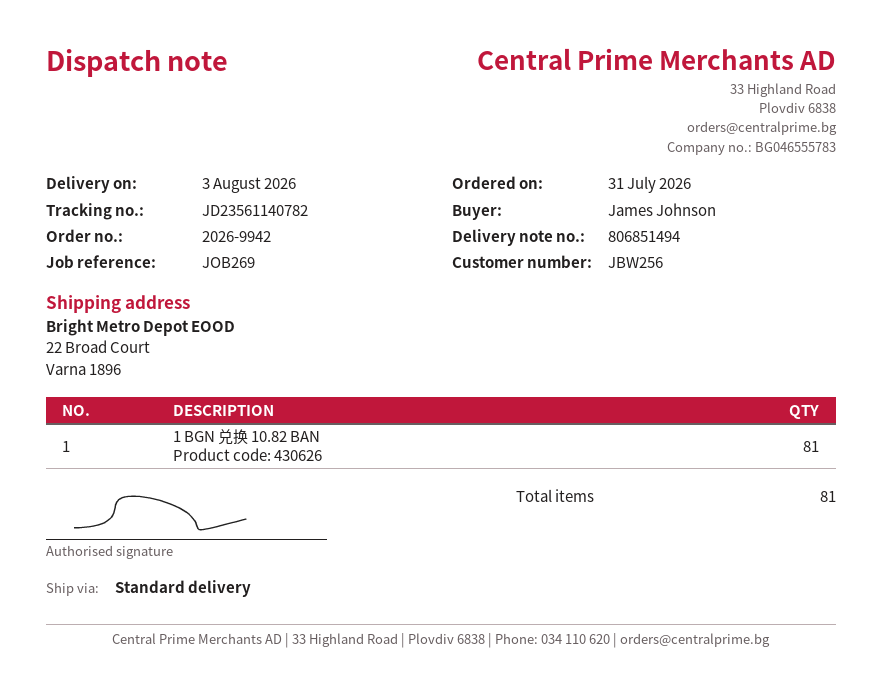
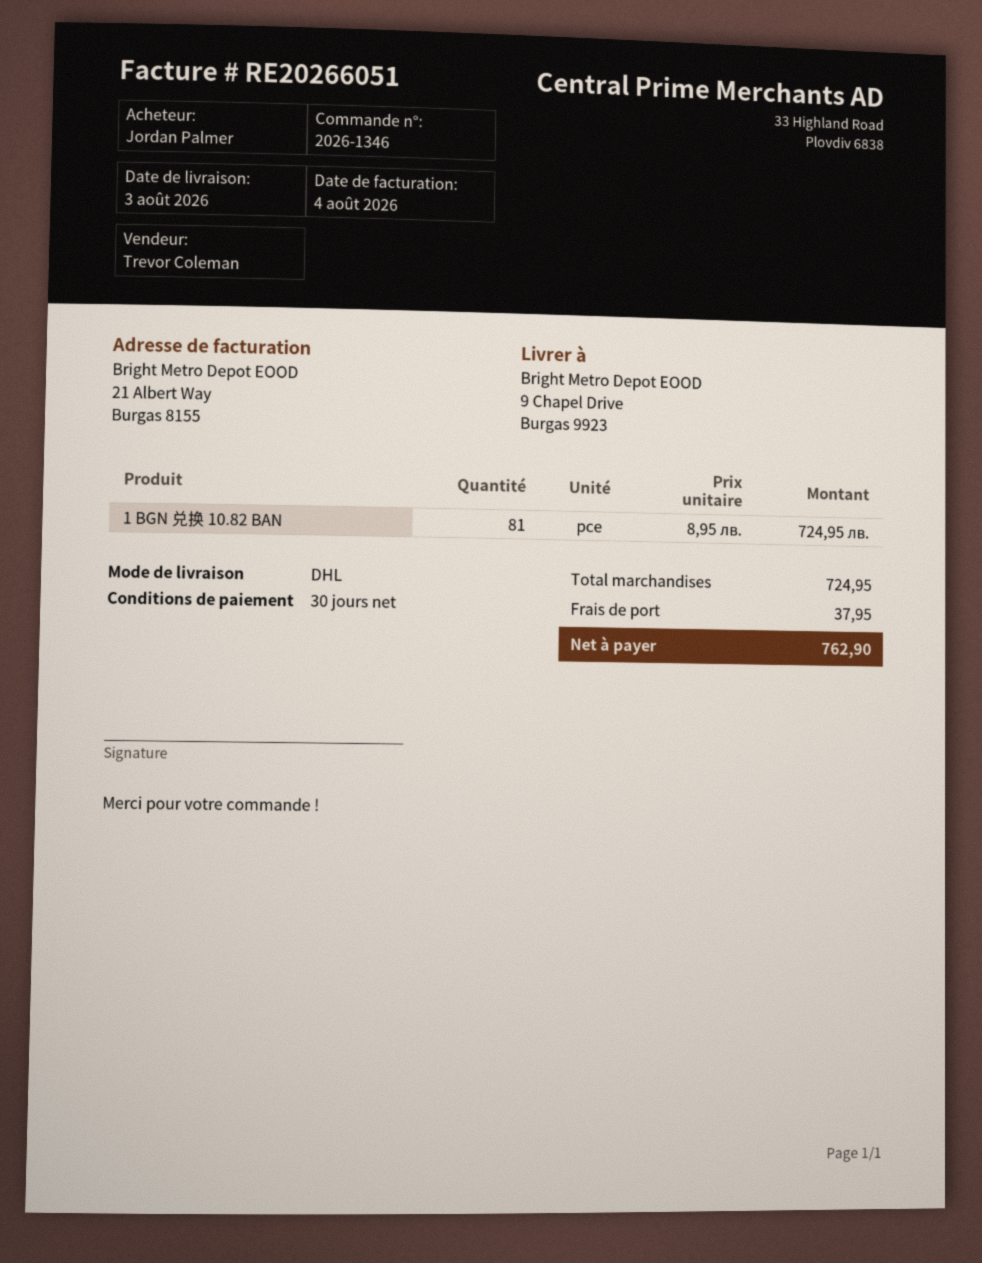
order number: 2026-9942 -> 2026-1346
ordered by: James Johnson -> Jordan Palmer
shipping method: standard -> DHL
ship to: 22 Broad Court, Varna 1896 -> 9 Chapel Drive, Burgas 9923

